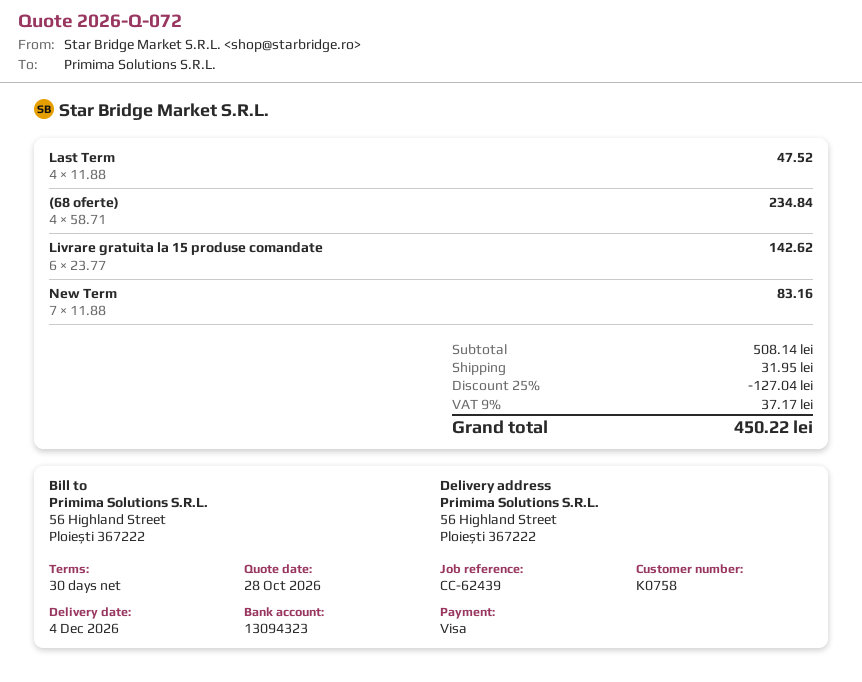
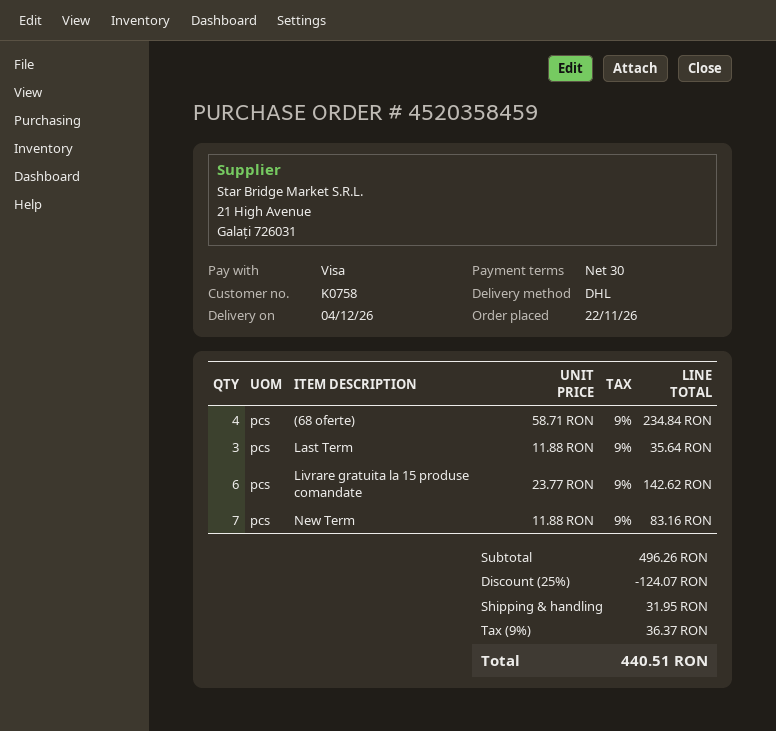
Last Term: 4 x 11.88 = 47.52 -> 3 x 11.88 = 35.64
subtotal: 508.14 -> 496.26
discount: 25% = 127.04 -> 25% = 124.07
tax: 9% = 37.17 -> 9% = 36.37
total: 450.22 -> 440.51

